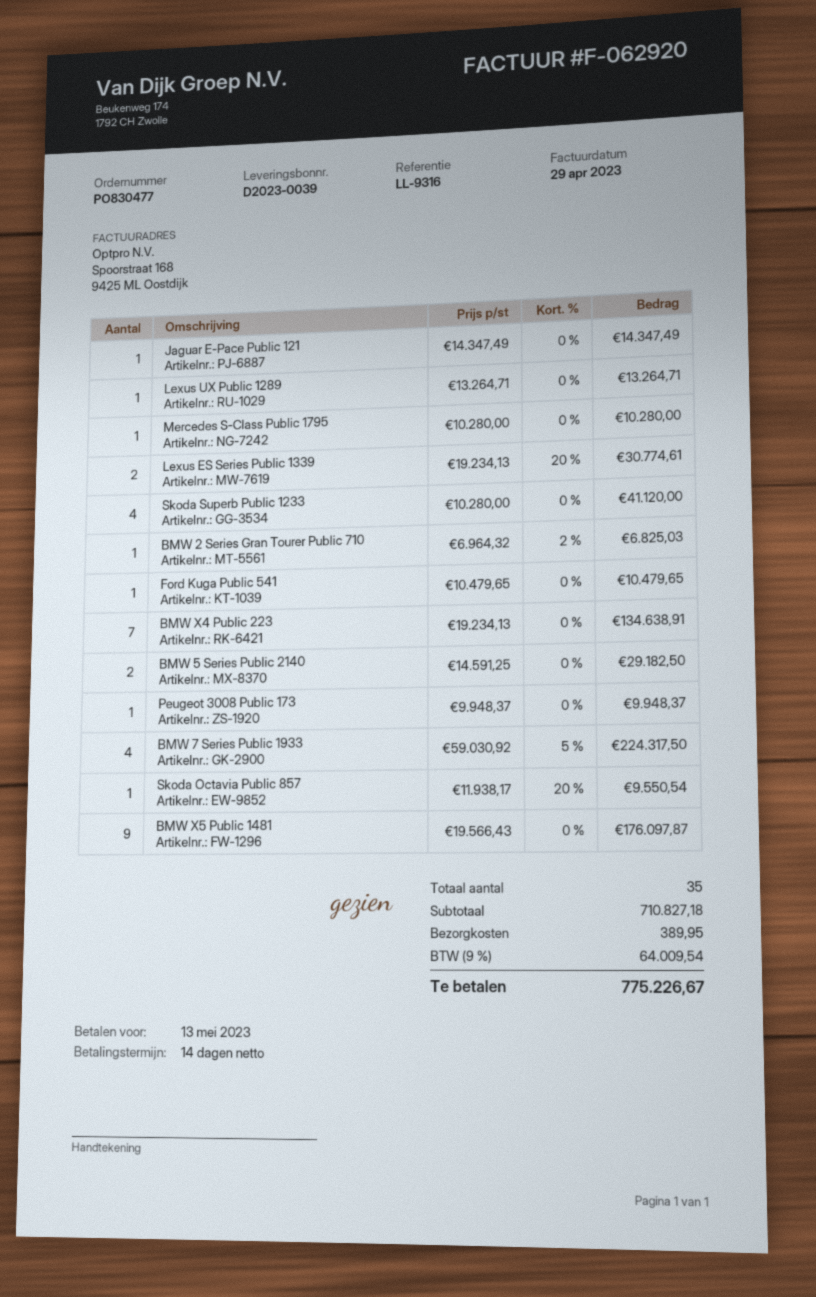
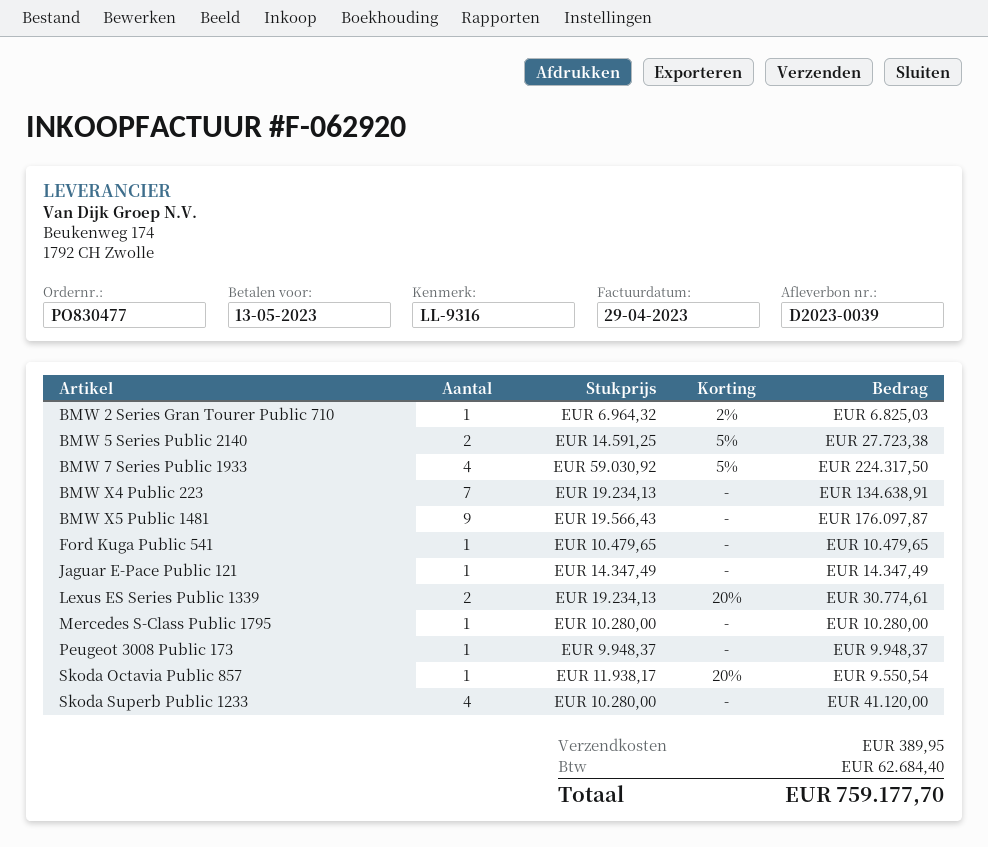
Lexus UX Public 1289: 1 x 13264.71 = 13264.71 -> none
BMW 5 Series Public 2140: 2 x 14591.25 = 29182.50 -> 2 x 14591.25 - 5% = 27723.38
tax: 64009.54 -> 62684.40
total: 775226.67 -> 759177.70

